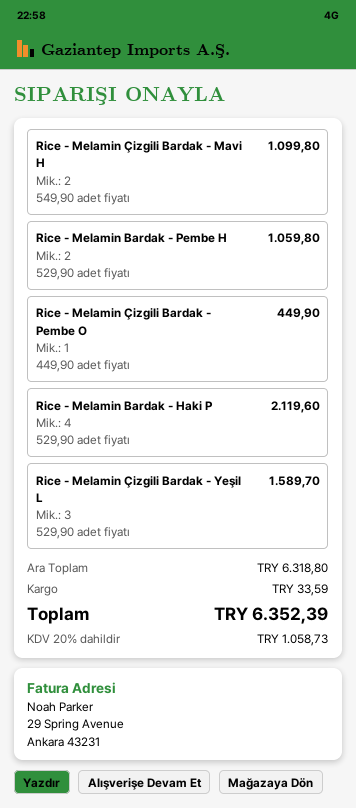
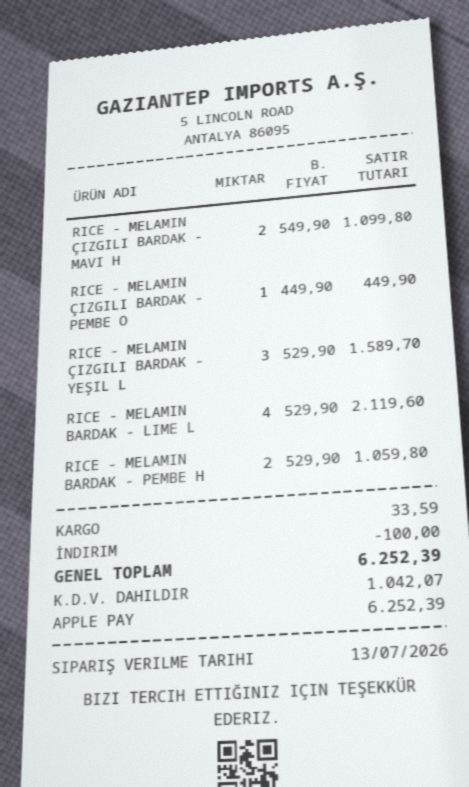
Rice - Melamin Bardak - Haki P: 4 x 529.90 = 2119.60 -> none
RICE - MELAMIN BARDAK - LIME L: none -> 4 x 529.90 = 2119.60
discount: none -> 100.00
tax: 1058.73 -> 1042.07
total: 6352.39 -> 6252.39

